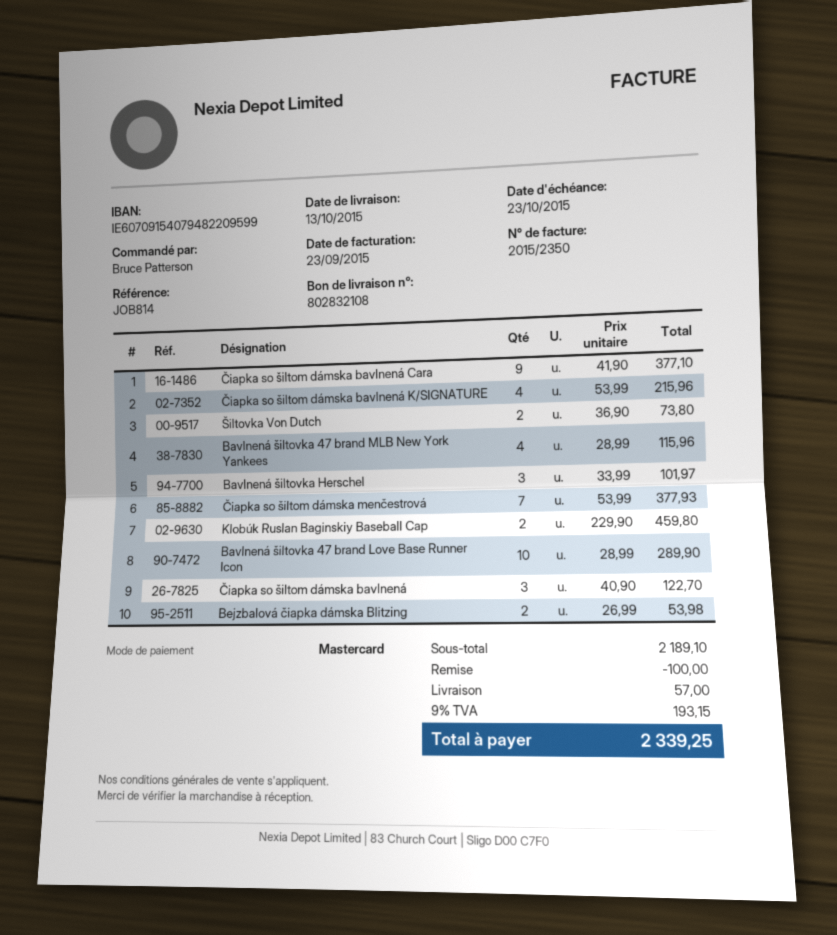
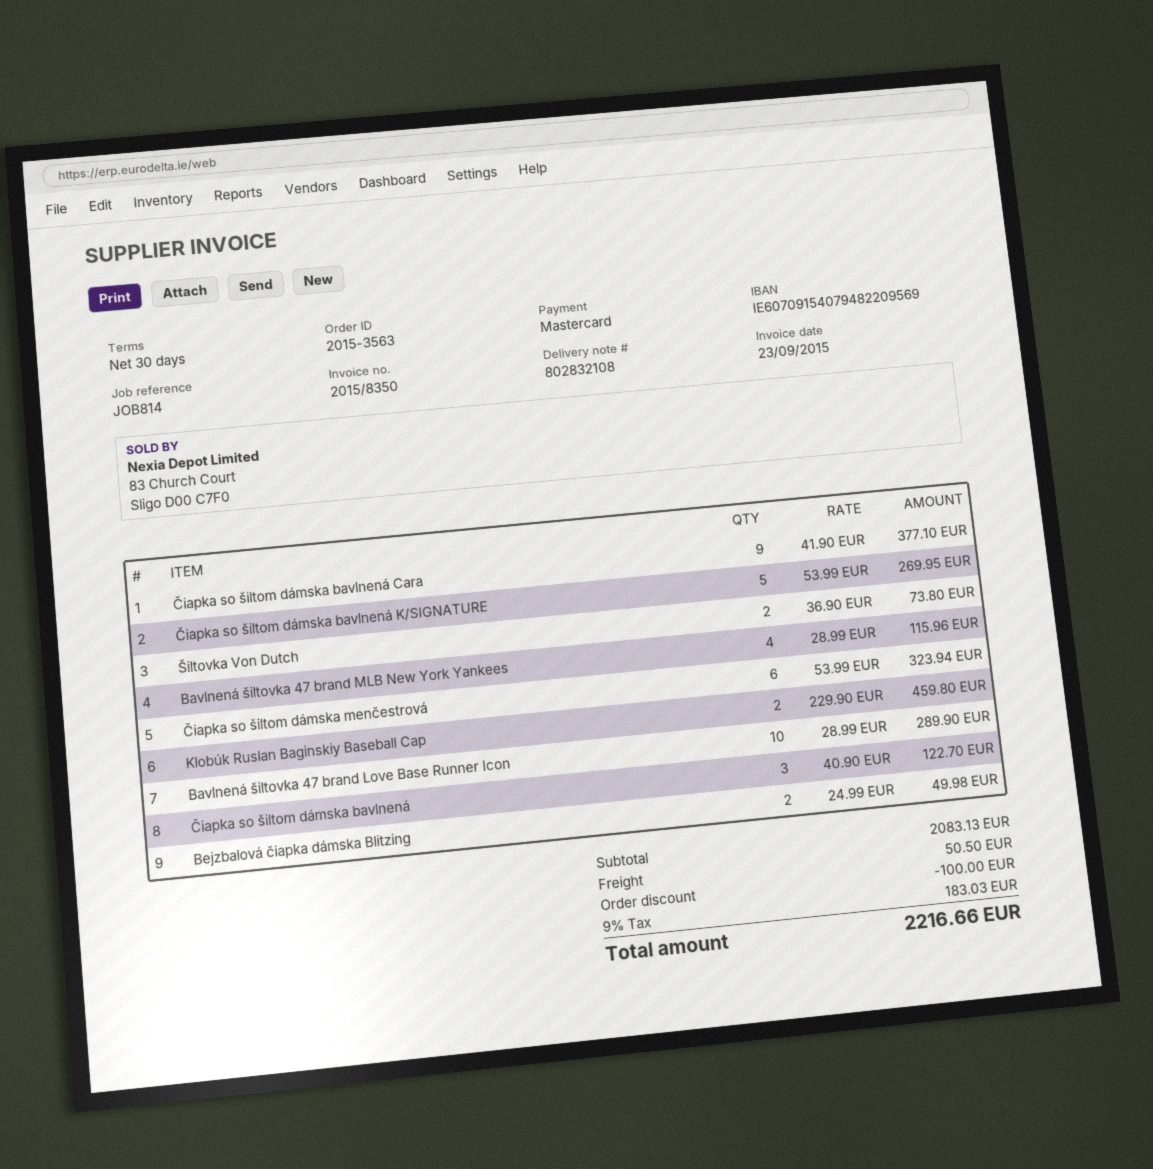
invoice number: 2015/2350 -> 2015/8350
bank account: IE60709154079482209599 -> IE60709154079482209569
Čiapka so šiltom dámska bavlnená K/SIGNATURE: 4 x 53.99 = 215.96 -> 5 x 53.99 = 269.95
Bavlnená šiltovka Herschel: 3 x 33.99 = 101.97 -> none
Čiapka so šiltom dámska menčestrová: 7 x 53.99 = 377.93 -> 6 x 53.99 = 323.94
Bejzbalová čiapka dámska Blitzing: 2 x 26.99 = 53.98 -> 2 x 24.99 = 49.98
subtotal: 2189.10 -> 2083.13
shipping: 57.00 -> 50.50
tax: 9% = 193.15 -> 9% = 183.03
total: 2339.25 -> 2216.66

